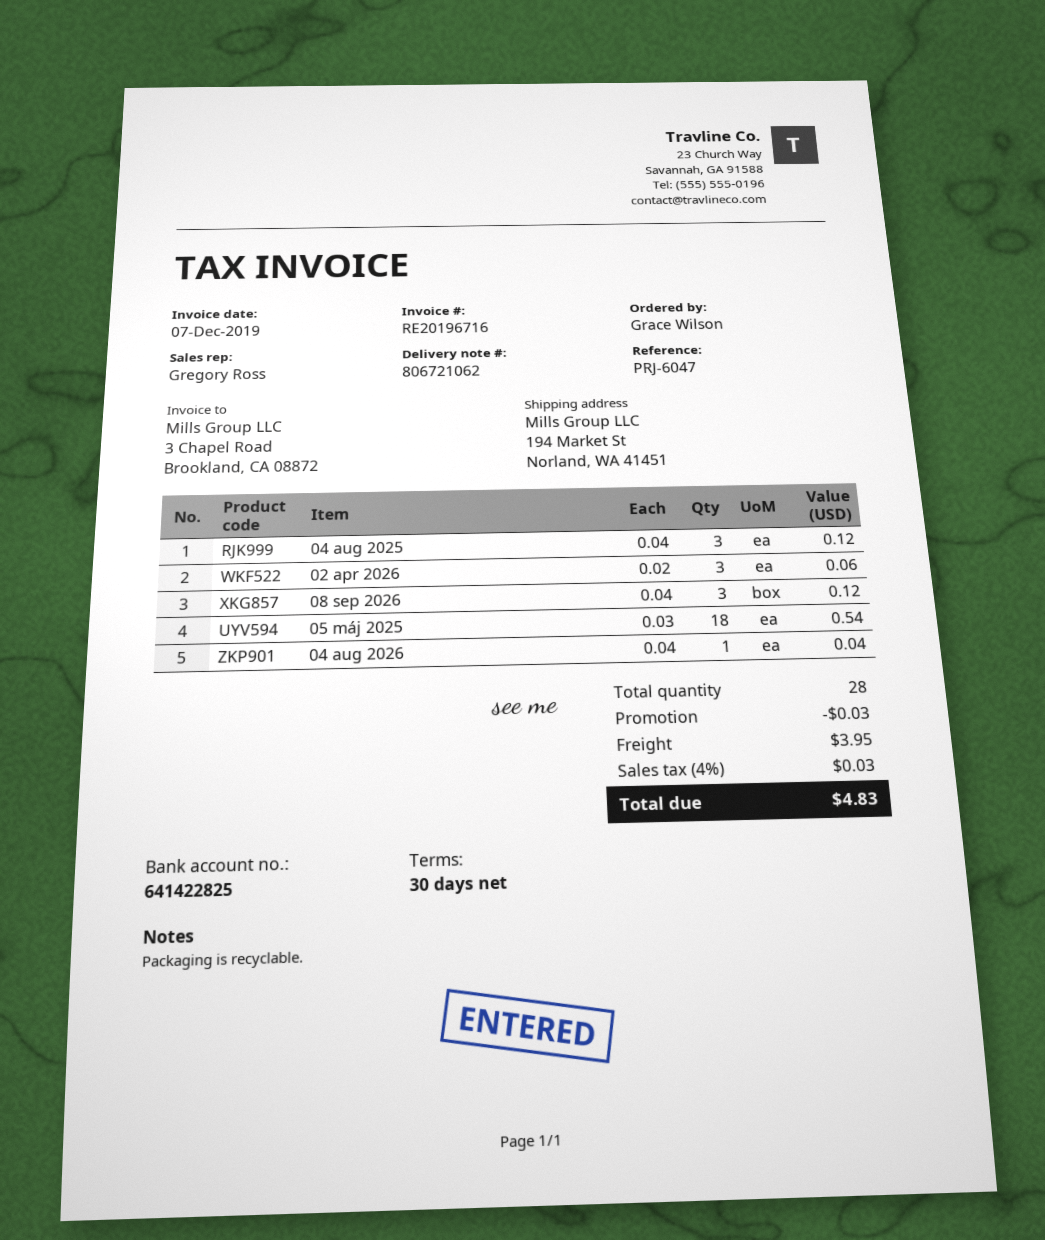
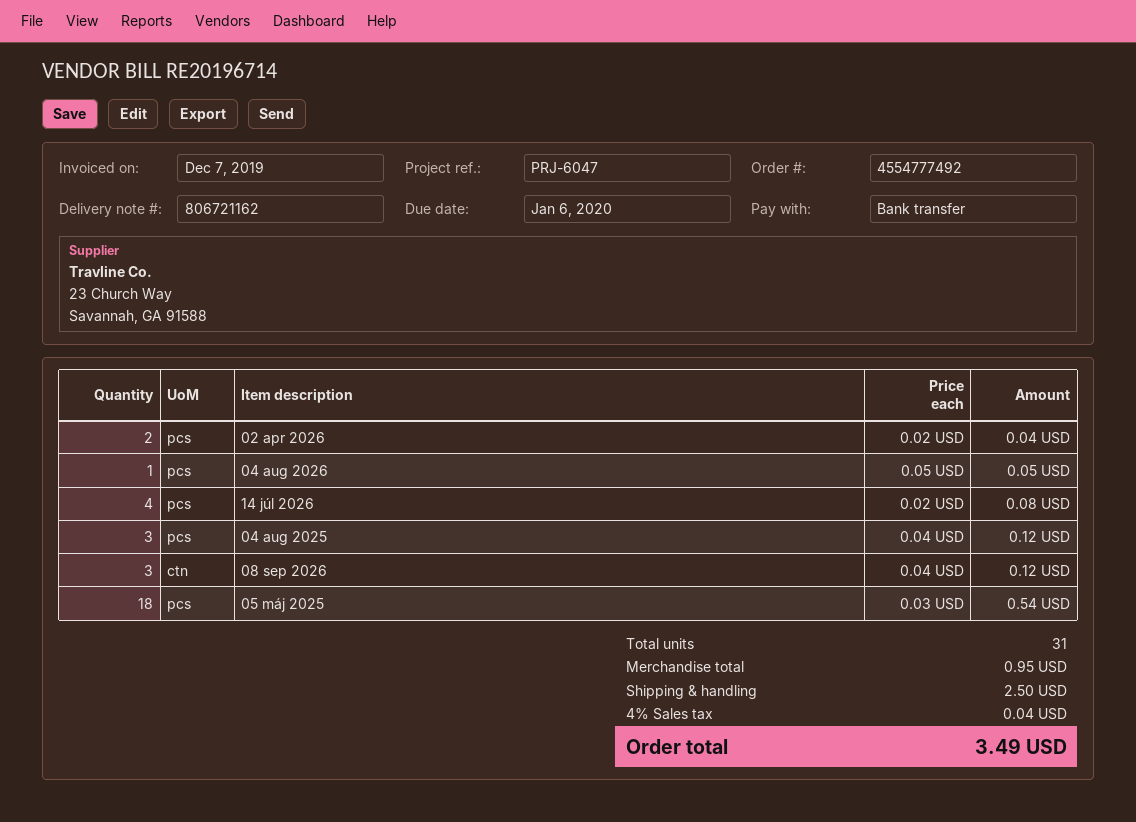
delivery note number: 806721062 -> 806721162
invoice number: RE20196716 -> RE20196714
02 apr 2026: 3 x 0.02 = 0.06 -> 2 x 0.02 = 0.04
04 aug 2026: 1 x 0.04 = 0.04 -> 1 x 0.05 = 0.05
14 júl 2026: none -> 4 x 0.02 = 0.08
total quantity: 28 -> 31
discount: 0.03 -> none
shipping: 3.95 -> 2.50
tax: 4% = 0.03 -> 4% = 0.04
total: 4.83 -> 3.49

